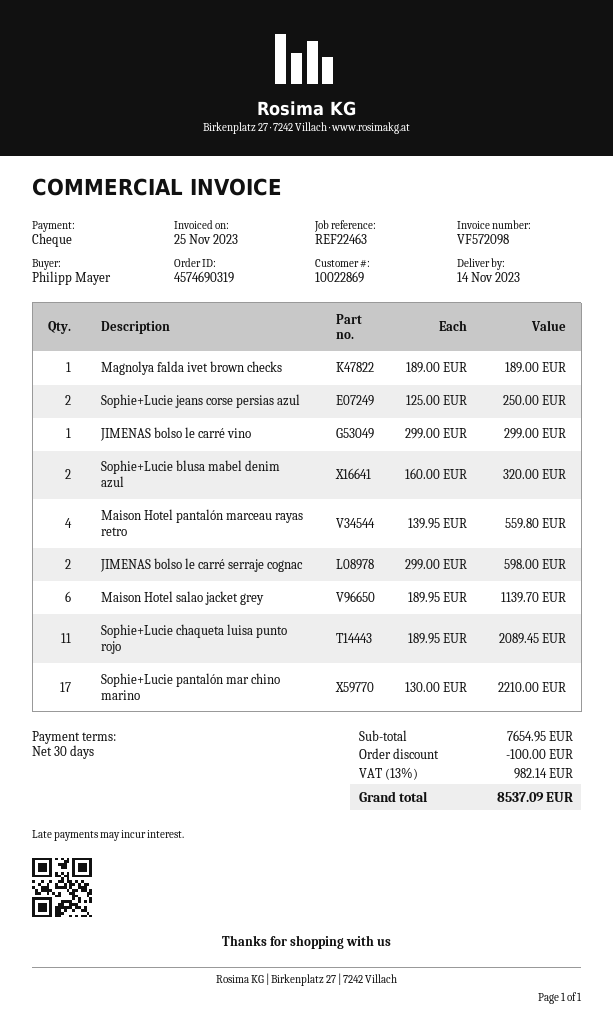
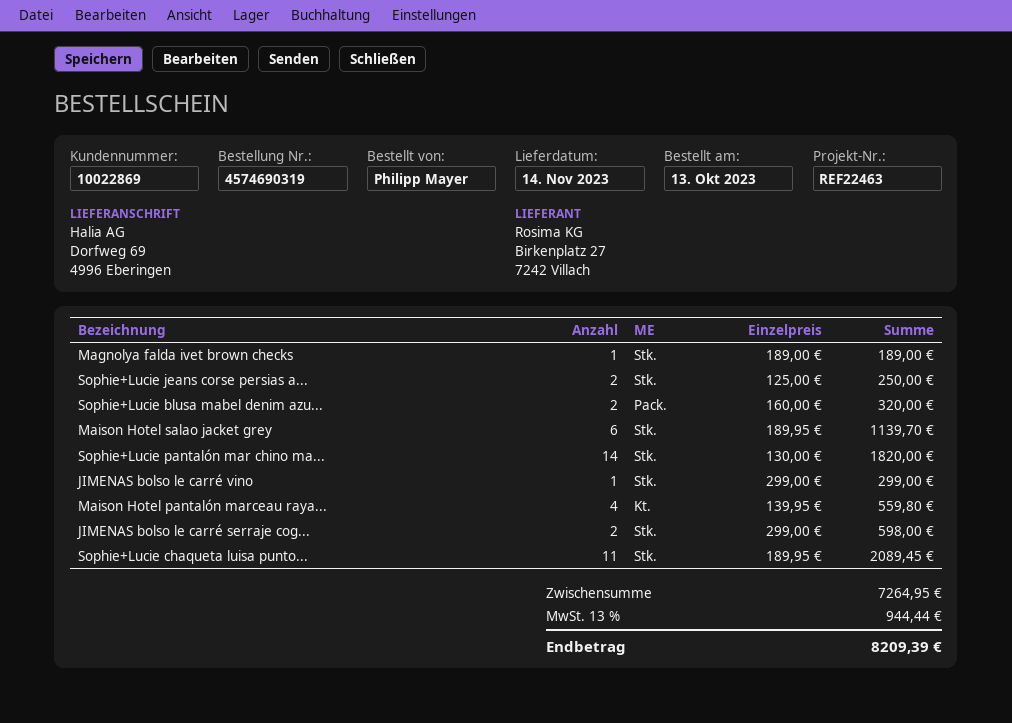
Sophie+Lucie pantalón mar chino marino: 17 x 130.00 = 2210.00 -> 14 x 130.00 = 1820.00
subtotal: 7654.95 -> 7264.95
discount: 100.00 -> none
tax: 13% = 982.14 -> 13% = 944.44
total: 8537.09 -> 8209.39

